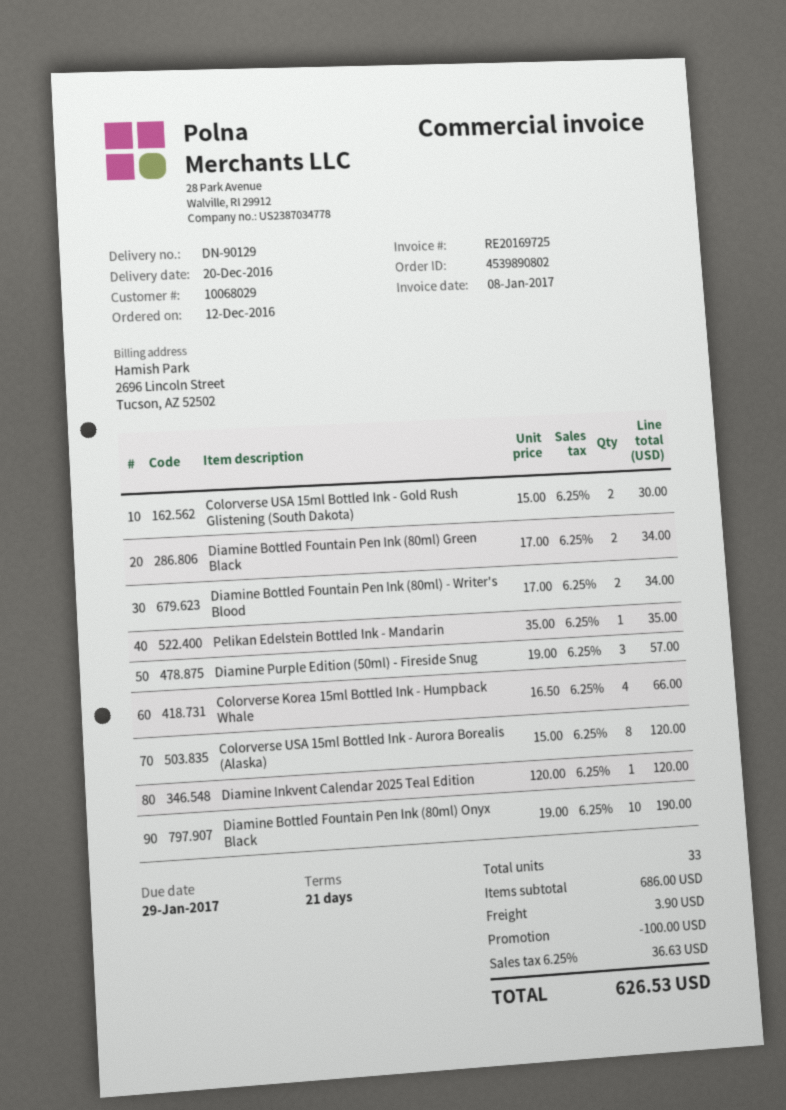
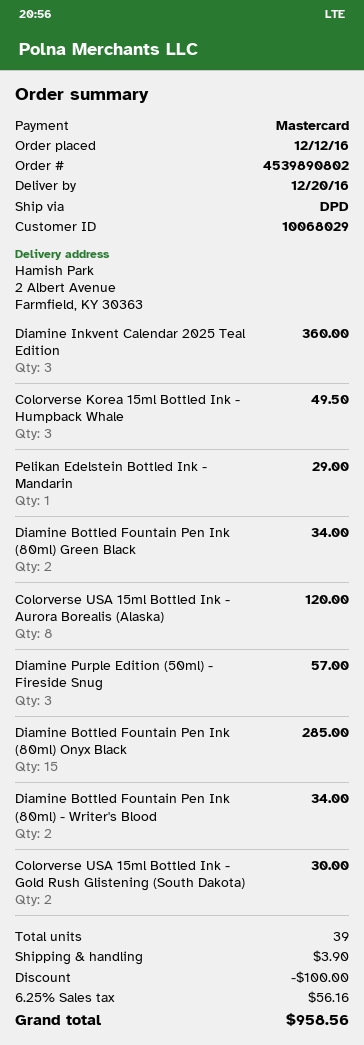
Pelikan Edelstein Bottled Ink - Mandarin: 1 for 35.00 -> 1 for 29.00
Colorverse Korea 15ml Bottled Ink - Humpback Whale: 4 for 66.00 -> 3 for 49.50
Diamine Inkvent Calendar 2025 Teal Edition: 1 for 120.00 -> 3 for 360.00
Diamine Bottled Fountain Pen Ink (80ml) Onyx Black: 10 for 190.00 -> 15 for 285.00
total quantity: 33 -> 39
tax: 6.25% = 36.63 -> 6.25% = 56.16
total: 626.53 -> 958.56

